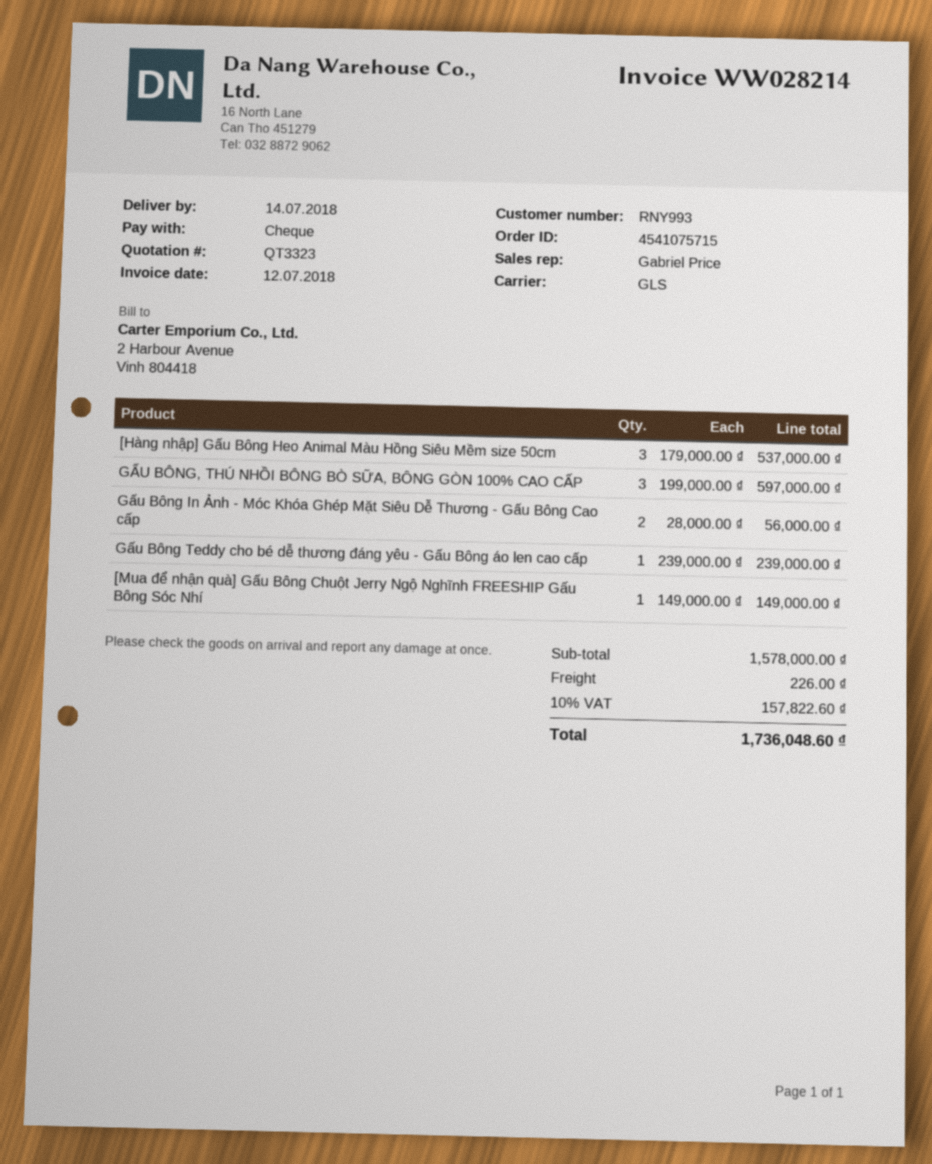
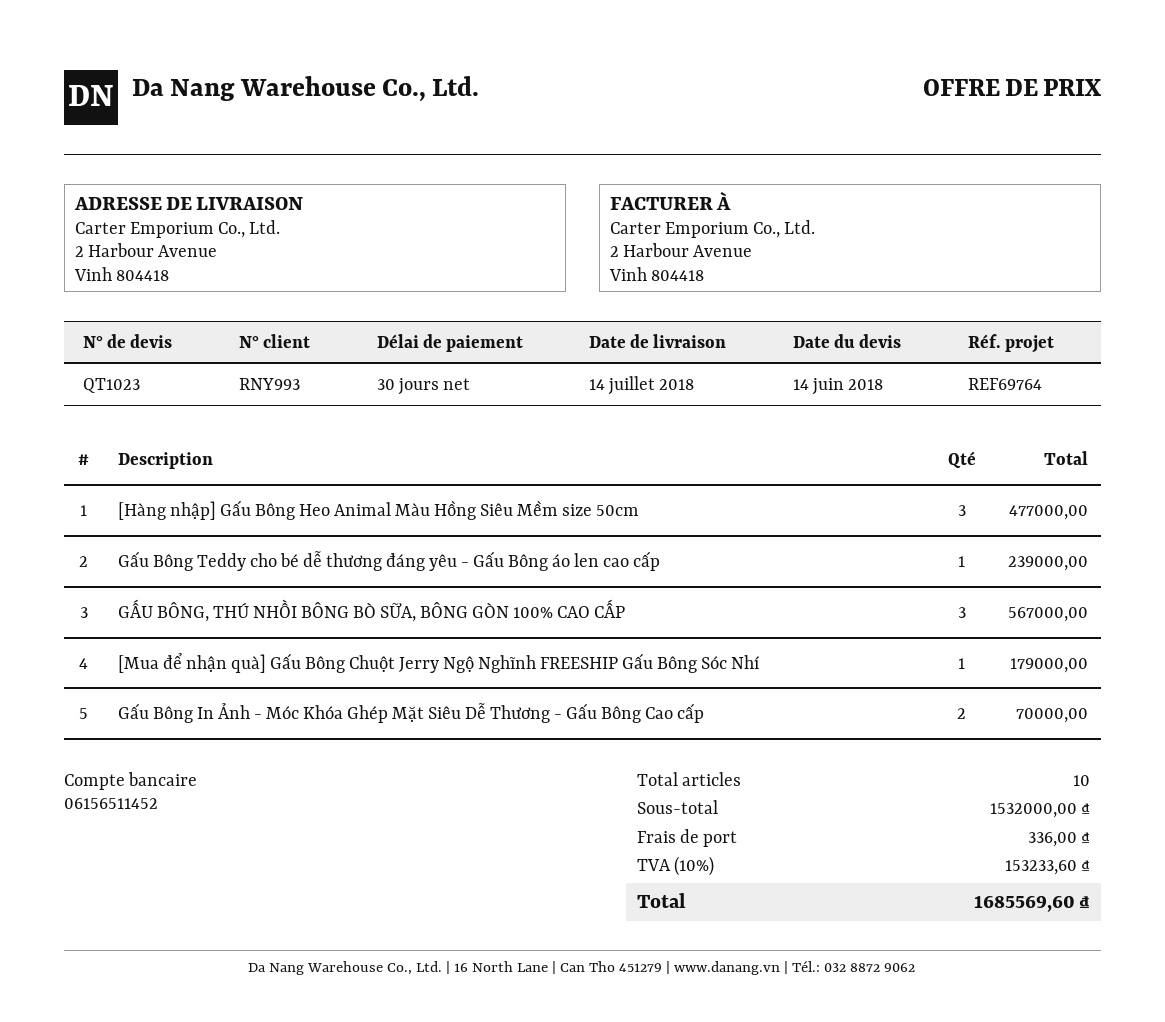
quote number: QT3323 -> QT1023
[Hàng nhập] Gấu Bông Heo Animal Màu Hồng Siêu Mềm size 50cm: 3 for 537000.00 -> 3 for 477000.00
GẤU BÔNG, THÚ NHỒI BÔNG BÒ SỮA, BÔNG GÒN 100% CAO CẤP: 3 for 597000.00 -> 3 for 567000.00
Gấu Bông In Ảnh - Móc Khóa Ghép Mặt Siêu Dễ Thương - Gấu Bông Cao cấp: 2 for 56000.00 -> 2 for 70000.00
[Mua để nhận quà] Gấu Bông Chuột Jerry Ngộ Nghĩnh FREESHIP Gấu Bông Sóc Nhí: 1 for 149000.00 -> 1 for 179000.00
subtotal: 1578000.00 -> 1532000.00
shipping: 226.00 -> 336.00
tax: 10% = 157822.60 -> 10% = 153233.60
total: 1736048.60 -> 1685569.60

